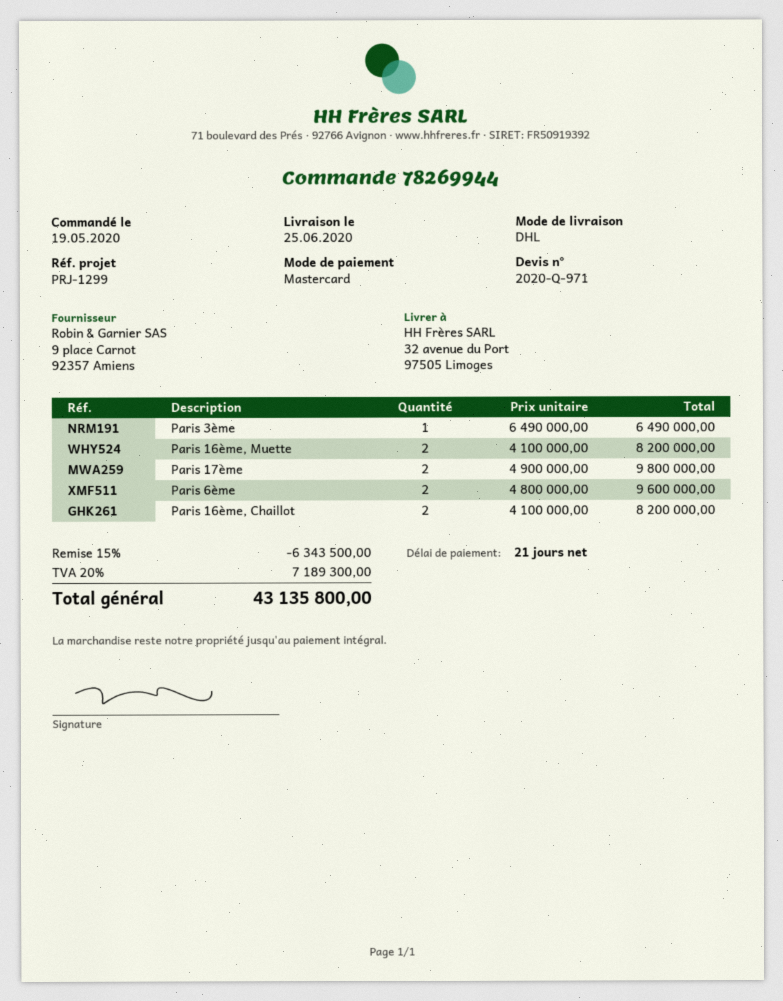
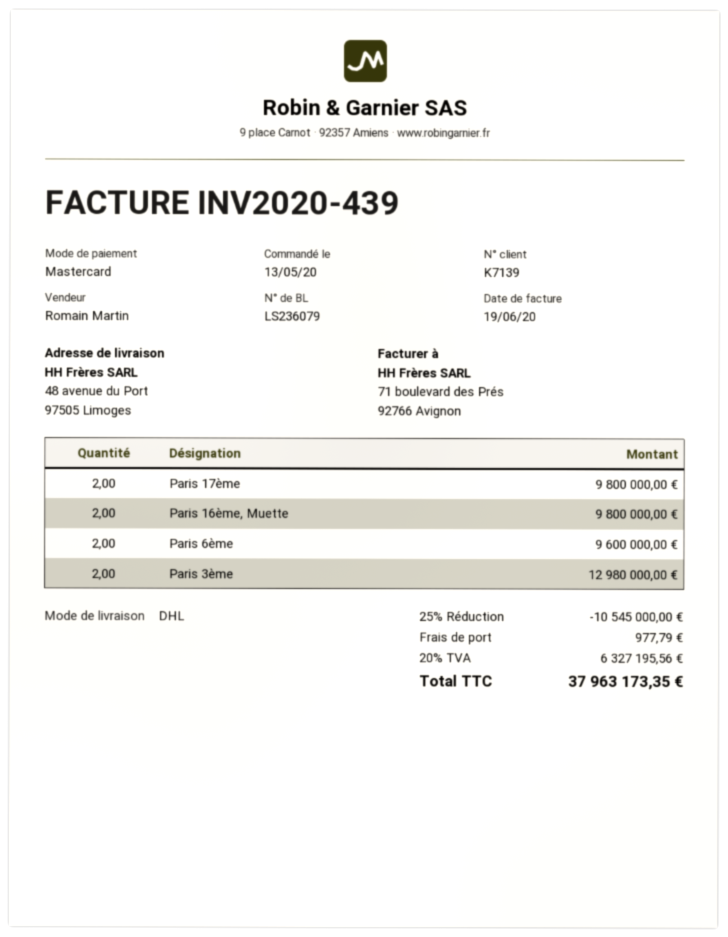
order date: 2020-05-19 -> 2020-05-13
ship to: 32 avenue du Port, 97505 Limoges -> 48 avenue du Port, 97505 Limoges
Paris 3ème: 1 for 6490000.00 -> 2 for 12980000.00
Paris 16ème, Muette: 2 for 8200000.00 -> 2 for 9800000.00
Paris 16ème, Chaillot: 2 for 8200000.00 -> none
discount: 15% = 6343500.00 -> 25% = 10545000.00
shipping: none -> 977.79
tax: 20% = 7189300.00 -> 20% = 6327195.56
total: 43135800.00 -> 37963173.35

